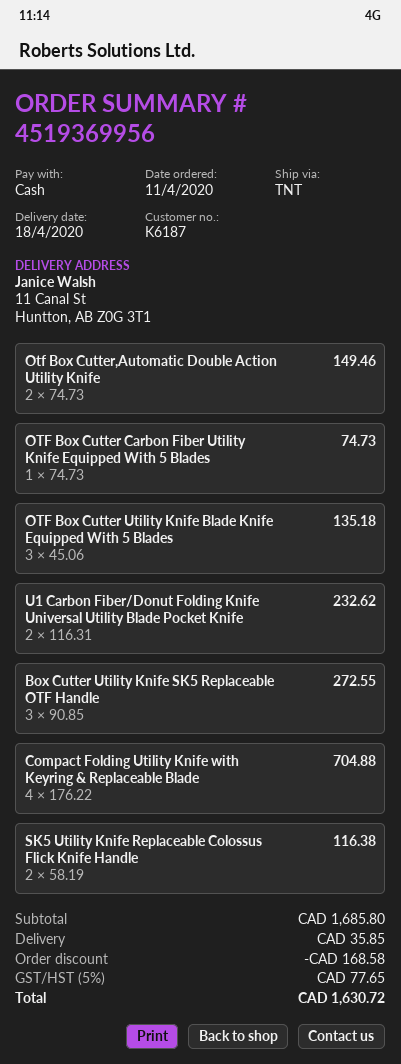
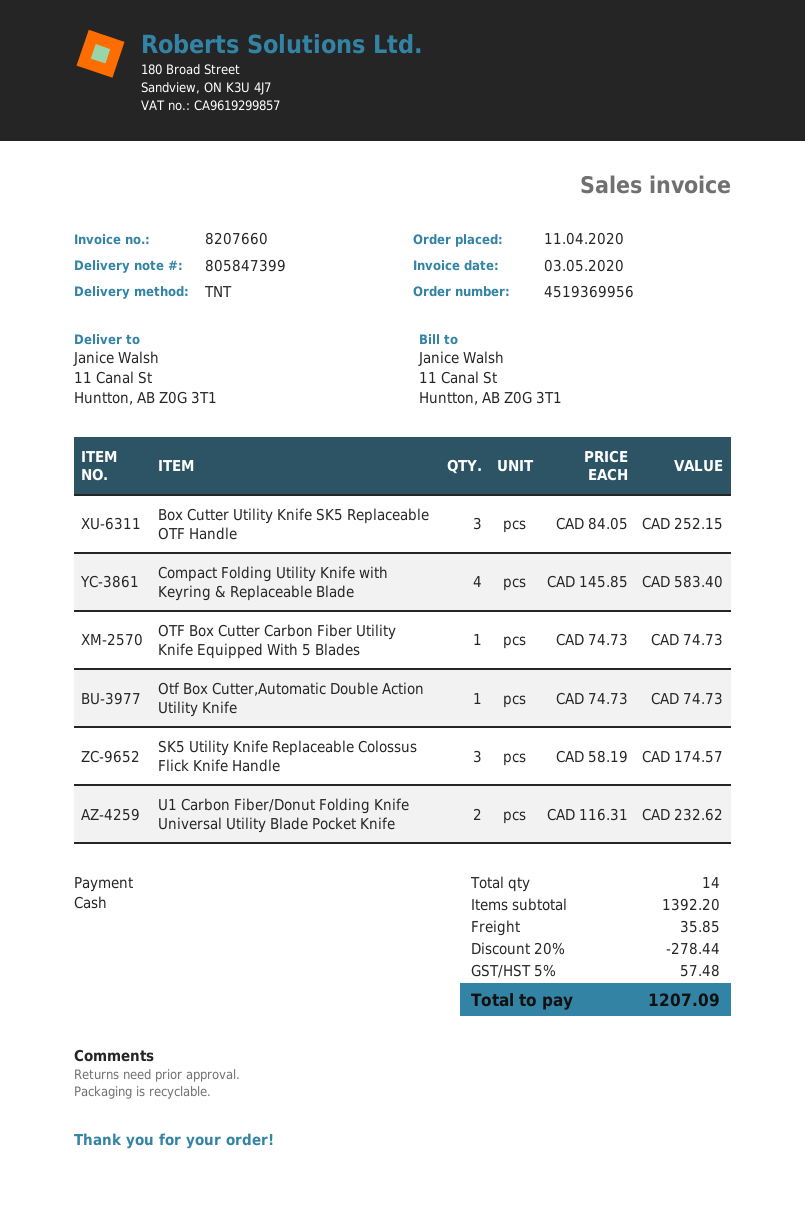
Otf Box Cutter,Automatic Double Action Utility Knife: 2 x 74.73 = 149.46 -> 1 x 74.73 = 74.73
OTF Box Cutter Utility Knife Blade Knife Equipped With 5 Blades: 3 x 45.06 = 135.18 -> none
Box Cutter Utility Knife SK5 Replaceable OTF Handle: 3 x 90.85 = 272.55 -> 3 x 84.05 = 252.15
Compact Folding Utility Knife with Keyring & Replaceable Blade: 4 x 176.22 = 704.88 -> 4 x 145.85 = 583.40
SK5 Utility Knife Replaceable Colossus Flick Knife Handle: 2 x 58.19 = 116.38 -> 3 x 58.19 = 174.57
subtotal: 1685.80 -> 1392.20
discount: 168.58 -> 278.44
tax: 5% = 77.65 -> 5% = 57.48
total: 1630.72 -> 1207.09

